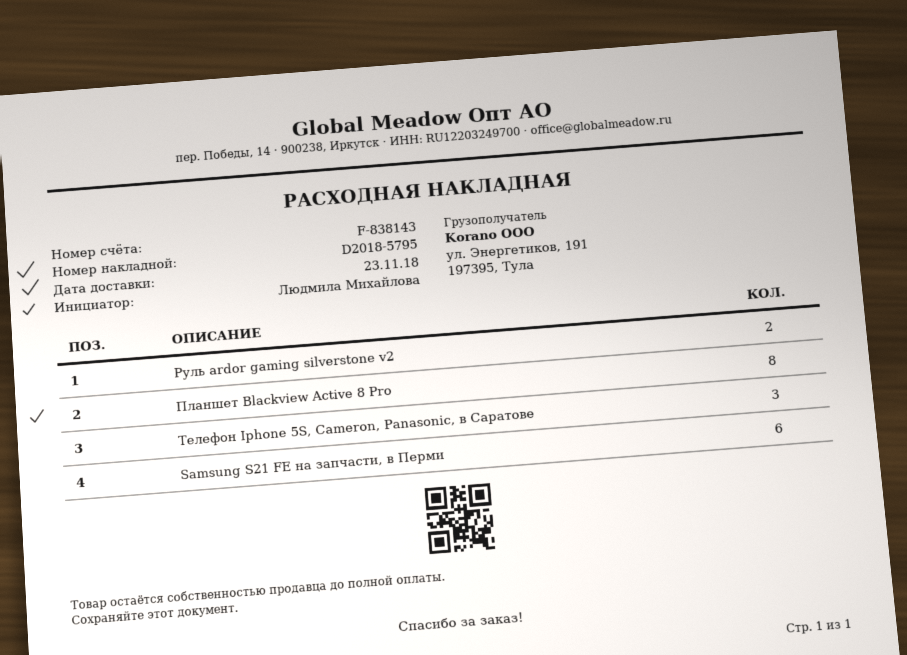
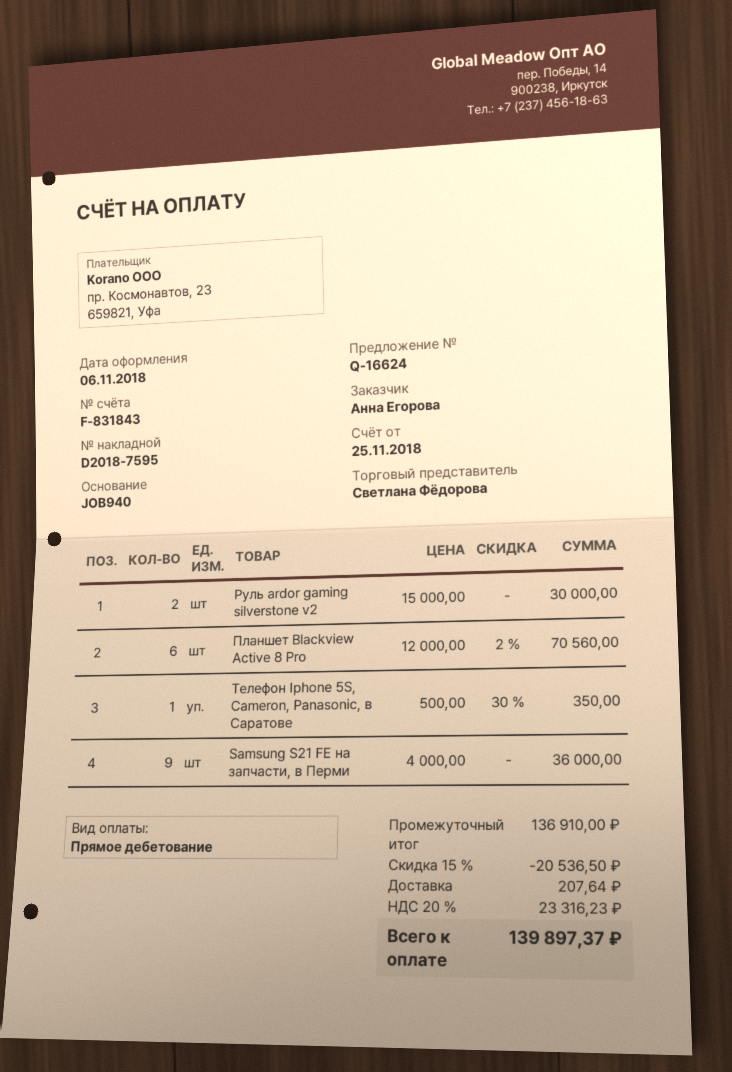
delivery note number: D2018-5795 -> D2018-7595
invoice number: F-838143 -> F-831843
ordered by: Людмила Михайлова -> Анна Егорова
Планшет Blackview Active 8 Pro: 8 -> 6
Телефон Iphone 5S, Cameron, Panasonic, в Саратове: 3 -> 1
Samsung S21 FE на запчасти, в Перми: 6 -> 9

